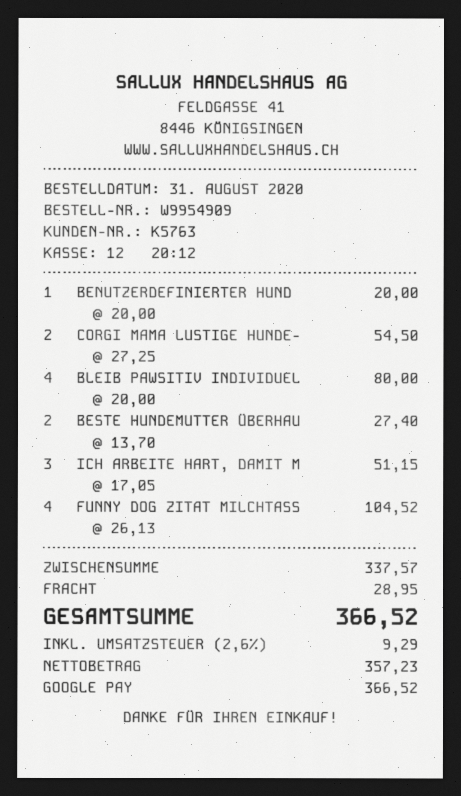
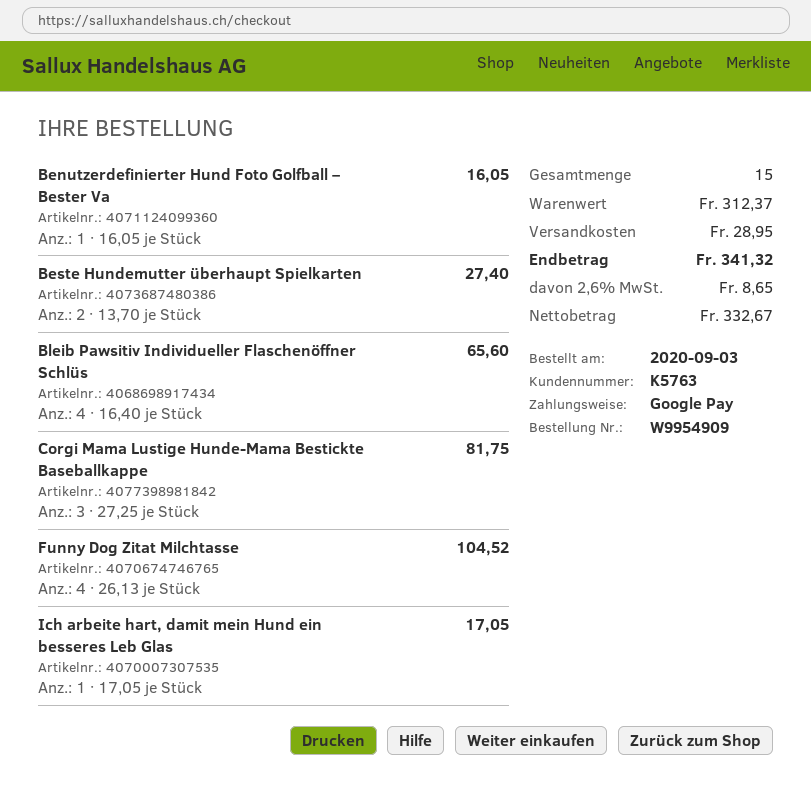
order date: 2020-08-31 -> 2020-09-03
BENUTZERDEFINIERTER HUND: 1 x 20.00 = 20.00 -> 1 x 16.05 = 16.05
CORGI MAMA LUSTIGE HUNDE-: 2 x 27.25 = 54.50 -> 3 x 27.25 = 81.75
BLEIB PAWSITIV INDIVIDUEL: 4 x 20.00 = 80.00 -> 4 x 16.40 = 65.60
ICH ARBEITE HART, DAMIT M: 3 x 17.05 = 51.15 -> 1 x 17.05 = 17.05
subtotal: 337.57 -> 312.37
net: 357.23 -> 332.67
tax: 2.6% = 9.29 -> 2.6% = 8.65
total: 366.52 -> 341.32

